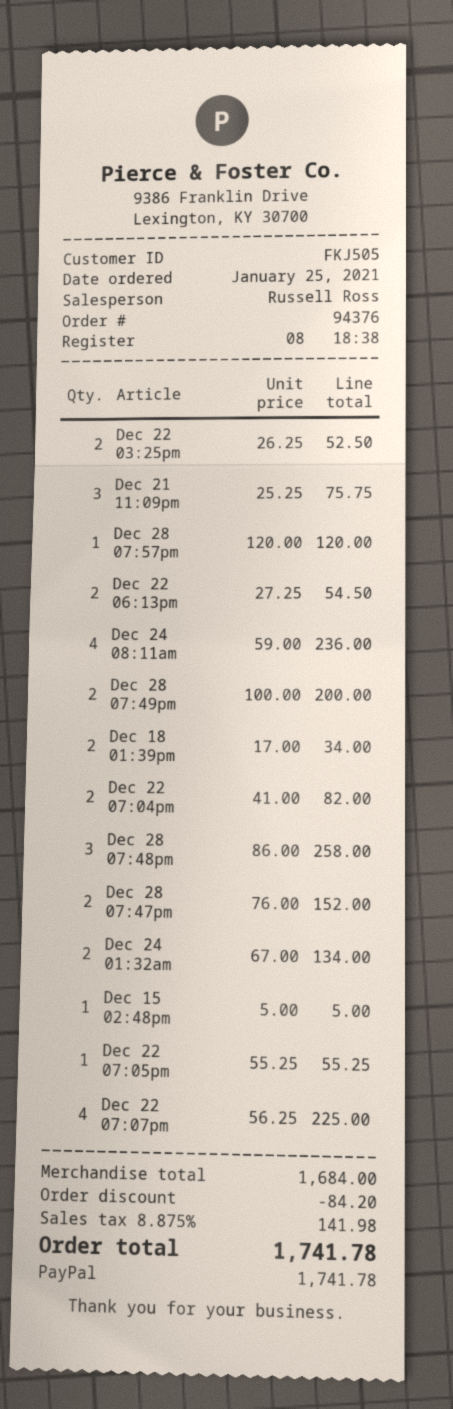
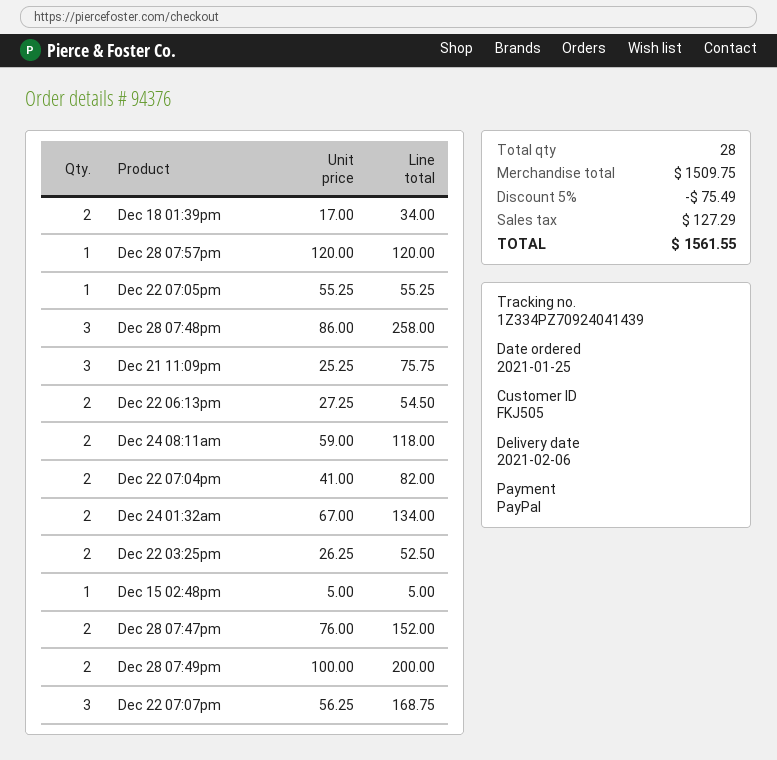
Dec 24 08:11am: 4 x 59.00 = 236.00 -> 2 x 59.00 = 118.00
Dec 22 07:07pm: 4 x 56.25 = 225.00 -> 3 x 56.25 = 168.75
subtotal: 1684.00 -> 1509.75
discount: 84.20 -> 75.49
tax: 141.98 -> 127.29
total: 1741.78 -> 1561.55

